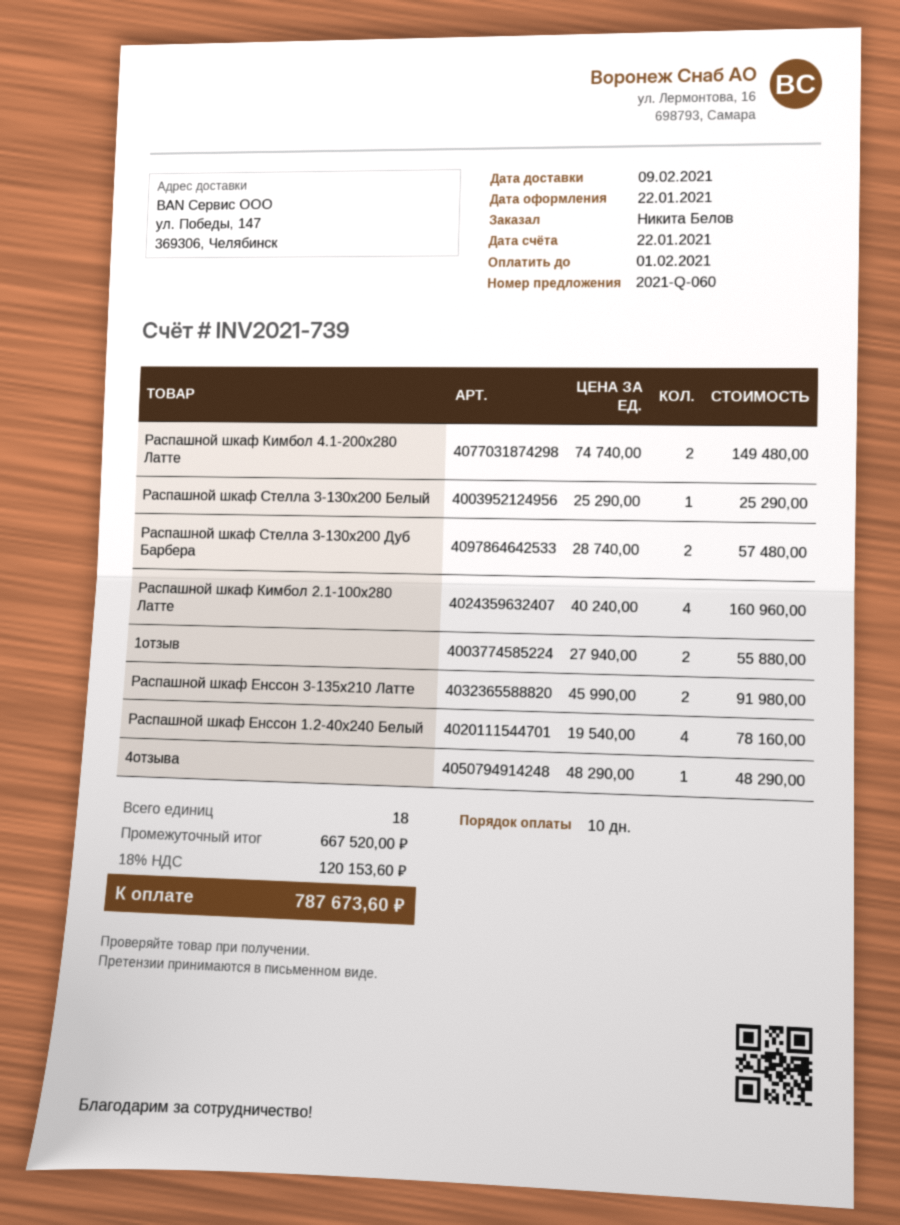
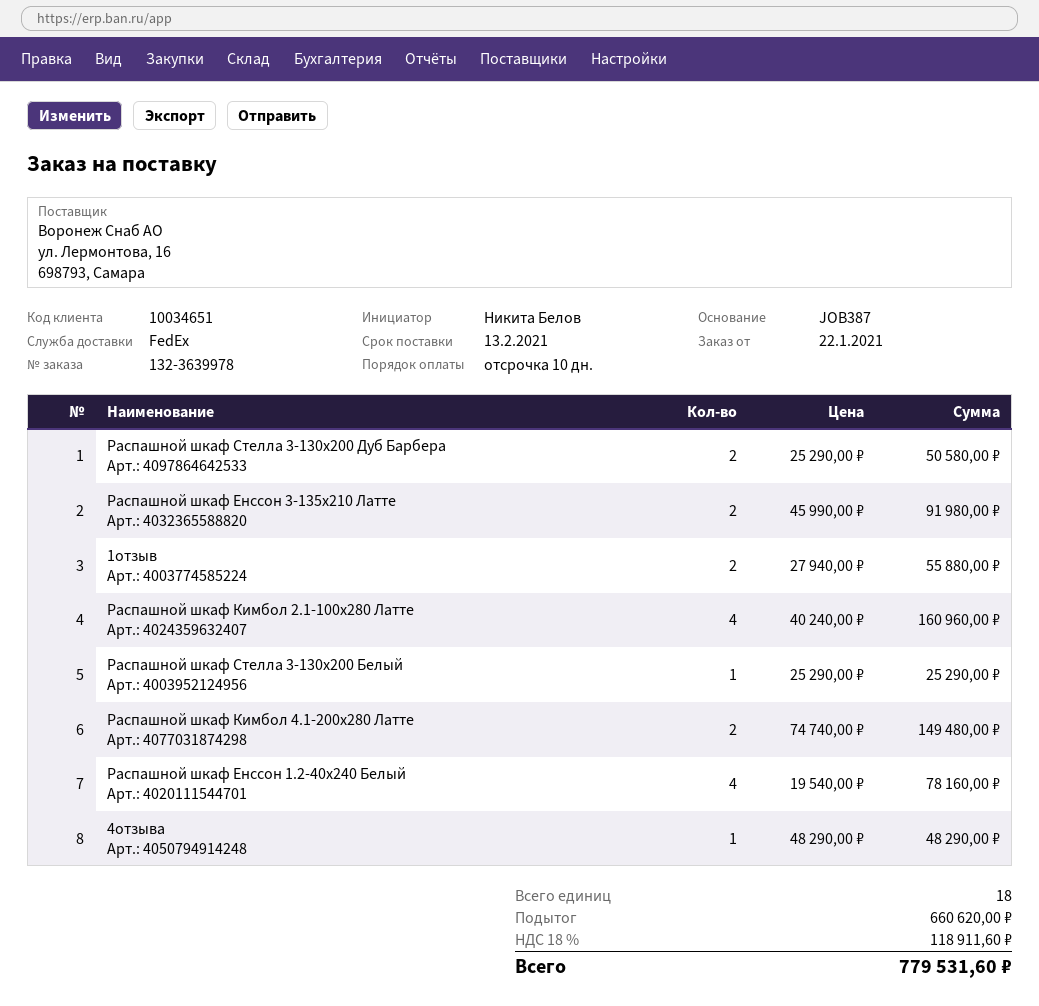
delivery date: 2021-02-09 -> 2021-02-13
Распашной шкаф Стелла 3-130x200 Дуб Барбера: 2 x 28740.00 = 57480.00 -> 2 x 25290.00 = 50580.00
subtotal: 667520.00 -> 660620.00
tax: 18% = 120153.60 -> 18% = 118911.60
total: 787673.60 -> 779531.60

